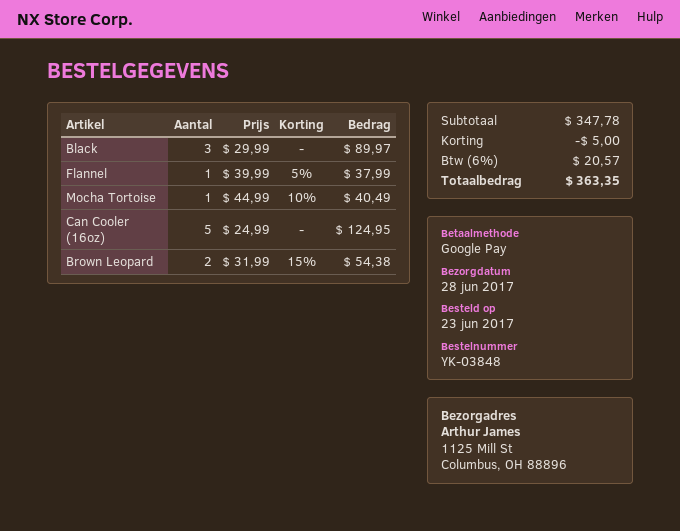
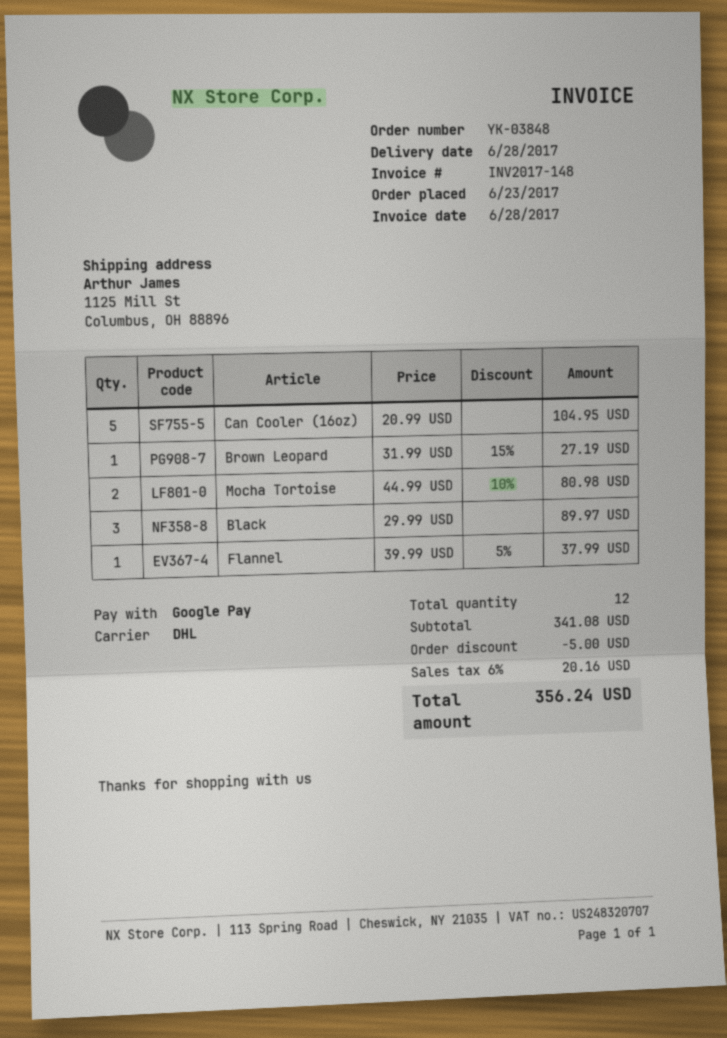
Mocha Tortoise: 1 x 44.99 - 10% = 40.49 -> 2 x 44.99 - 10% = 80.98
Can Cooler (16oz): 5 x 24.99 = 124.95 -> 5 x 20.99 = 104.95
Brown Leopard: 2 x 31.99 - 15% = 54.38 -> 1 x 31.99 - 15% = 27.19
subtotal: 347.78 -> 341.08
tax: 6% = 20.57 -> 6% = 20.16
total: 363.35 -> 356.24

